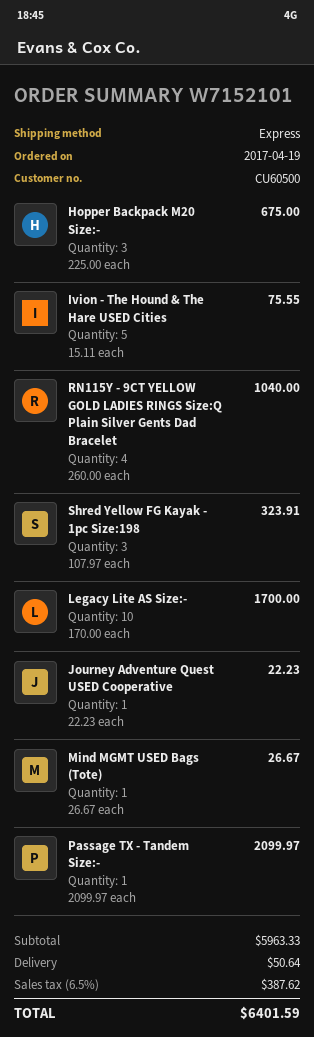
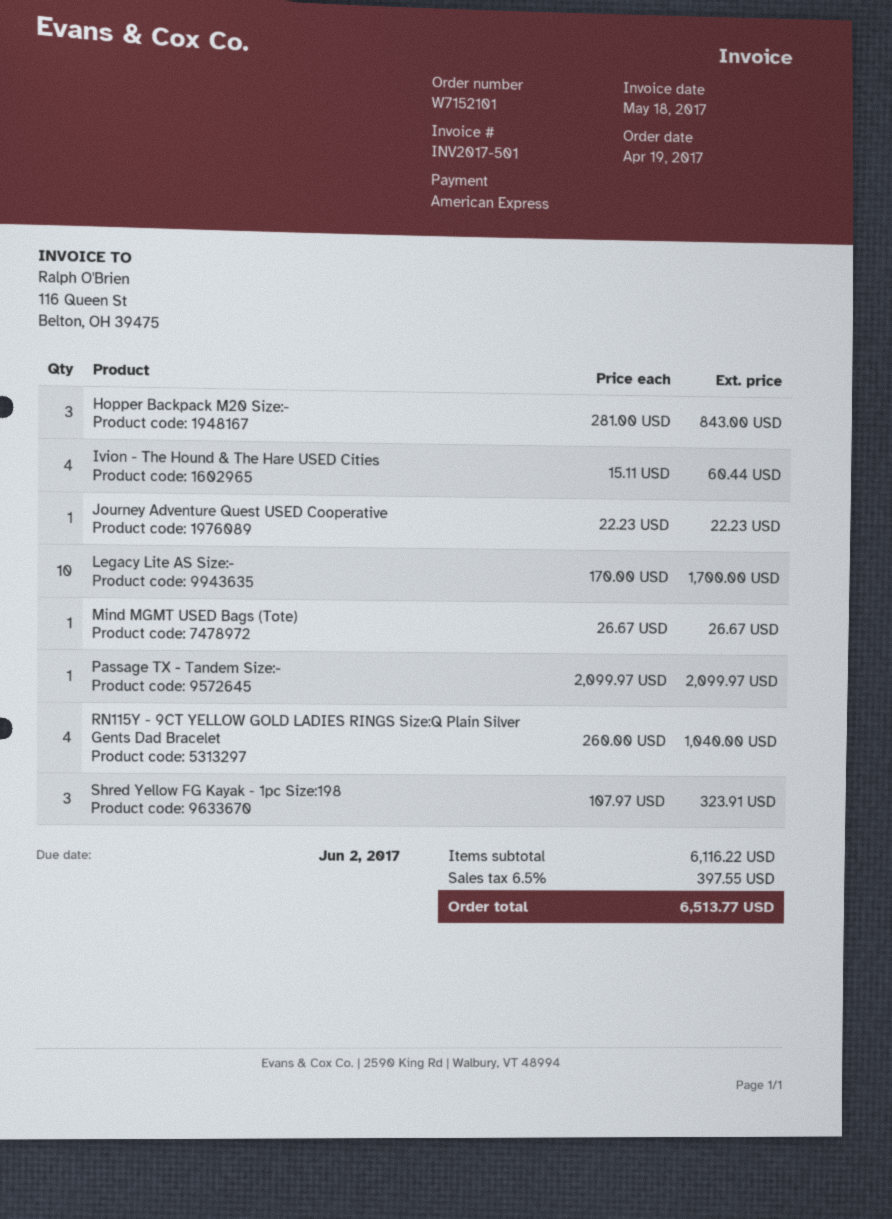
Hopper Backpack M20 Size:-: 3 x 225.00 = 675.00 -> 3 x 281.00 = 843.00
Ivion - The Hound & The Hare USED Cities: 5 x 15.11 = 75.55 -> 4 x 15.11 = 60.44
subtotal: 5963.33 -> 6116.22
shipping: 50.64 -> none
tax: 6.5% = 387.62 -> 6.5% = 397.55
total: 6401.59 -> 6513.77

